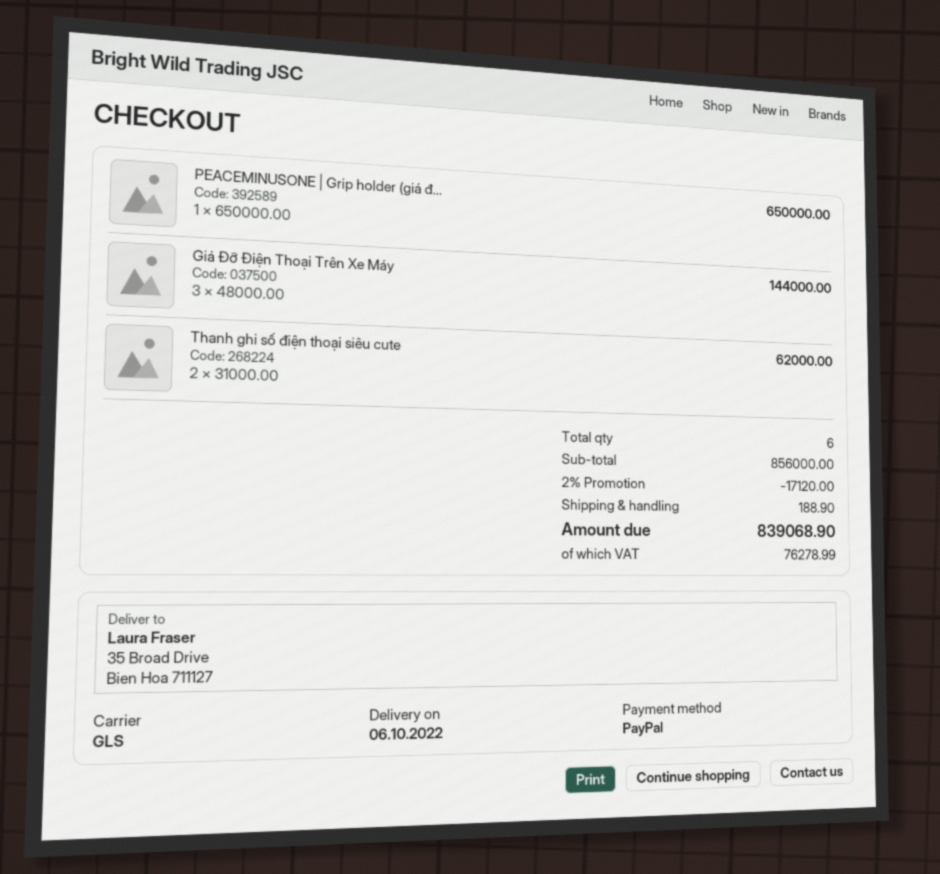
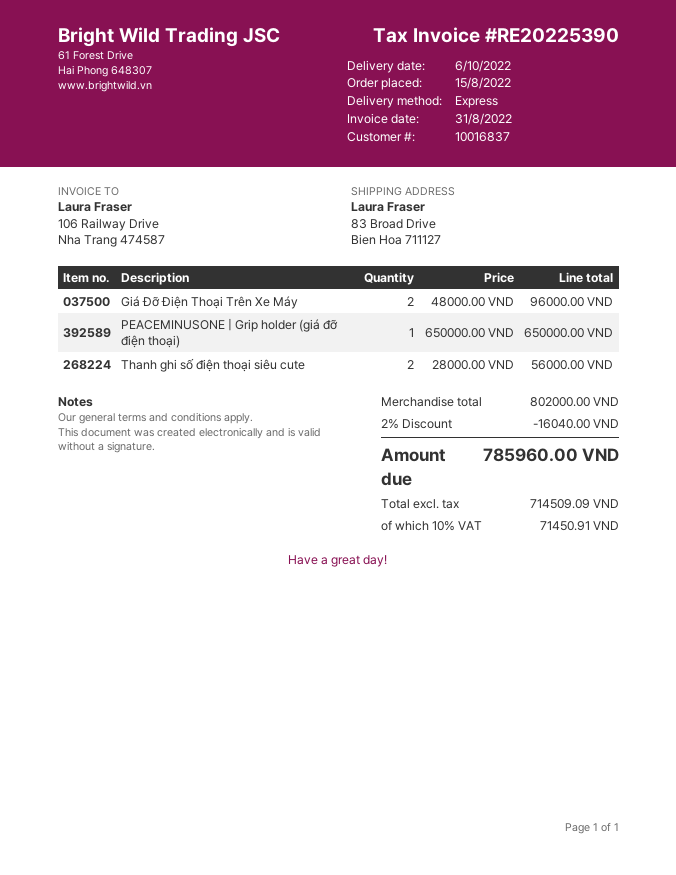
shipping method: GLS -> express
ship to: 35 Broad Drive, Bien Hoa 711127 -> 83 Broad Drive, Bien Hoa 711127
Giá Đỡ Điện Thoại Trên Xe Máy: 3 x 48000.00 = 144000.00 -> 2 x 48000.00 = 96000.00
Thanh ghi số điện thoại siêu cute: 2 x 31000.00 = 62000.00 -> 2 x 28000.00 = 56000.00
subtotal: 856000.00 -> 802000.00
discount: 2% = 17120.00 -> 2% = 16040.00
shipping: 188.90 -> none
tax: 76278.99 -> 71450.91
total: 839068.90 -> 785960.00

